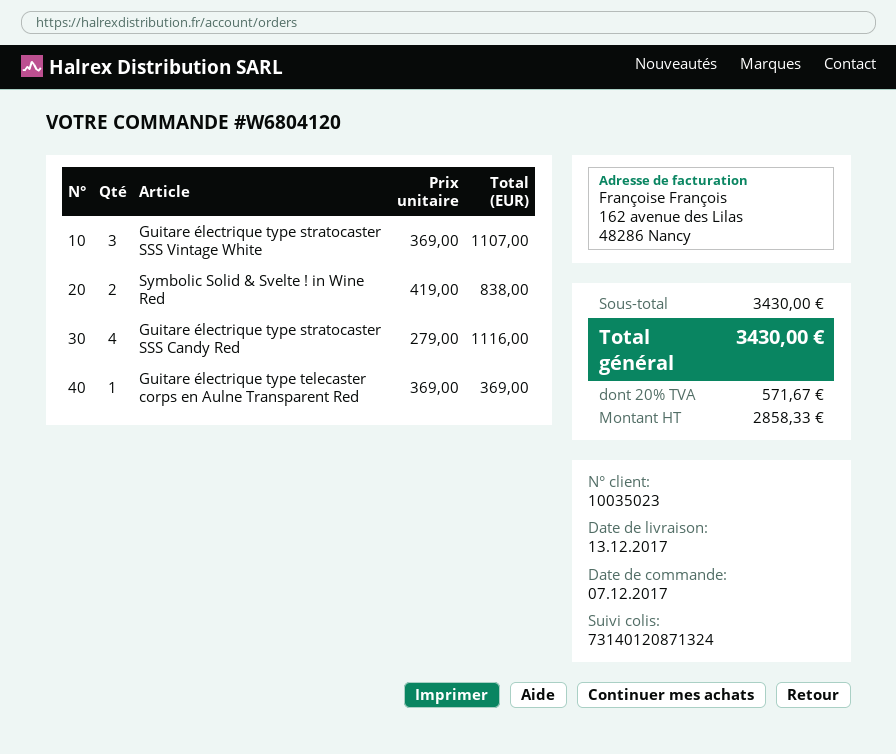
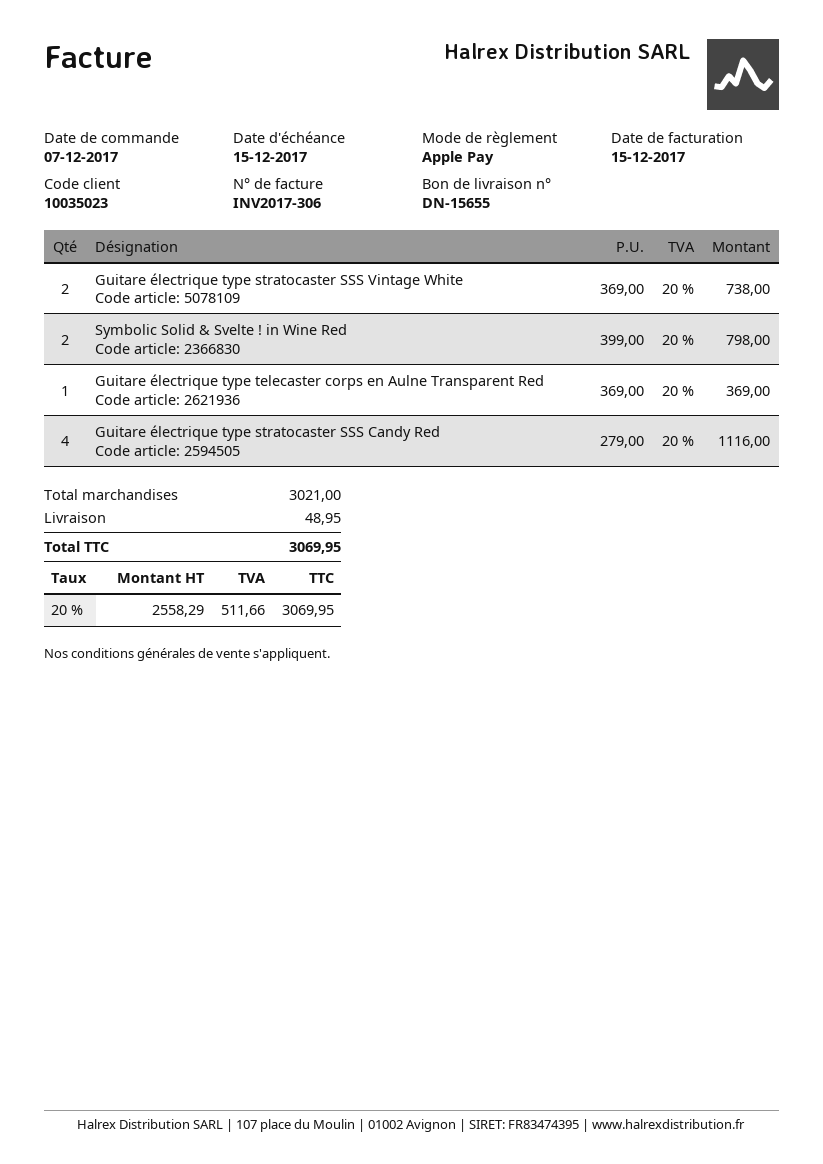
Guitare électrique type stratocaster SSS Vintage White: 3 x 369.00 = 1107.00 -> 2 x 369.00 = 738.00
Symbolic Solid & Svelte ! in Wine Red: 2 x 419.00 = 838.00 -> 2 x 399.00 = 798.00
subtotal: 3430.00 -> 3021.00
shipping: none -> 48.95
net: 2858.33 -> 2558.29
tax: 20% = 571.67 -> 20% = 511.66
total: 3430.00 -> 3069.95

